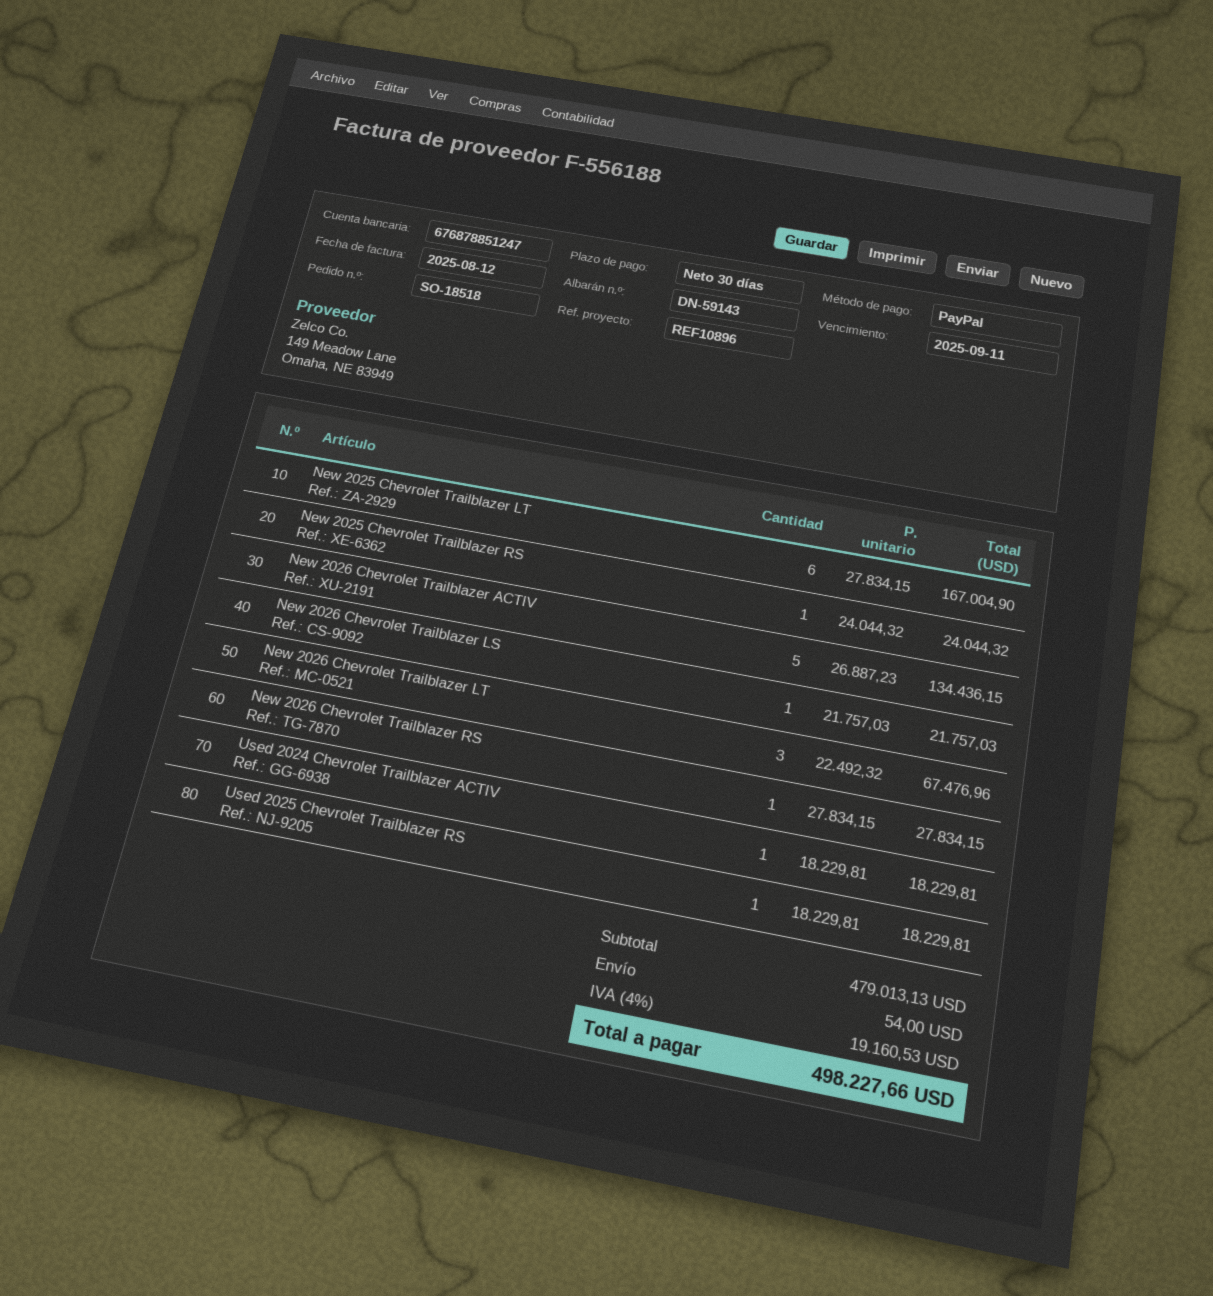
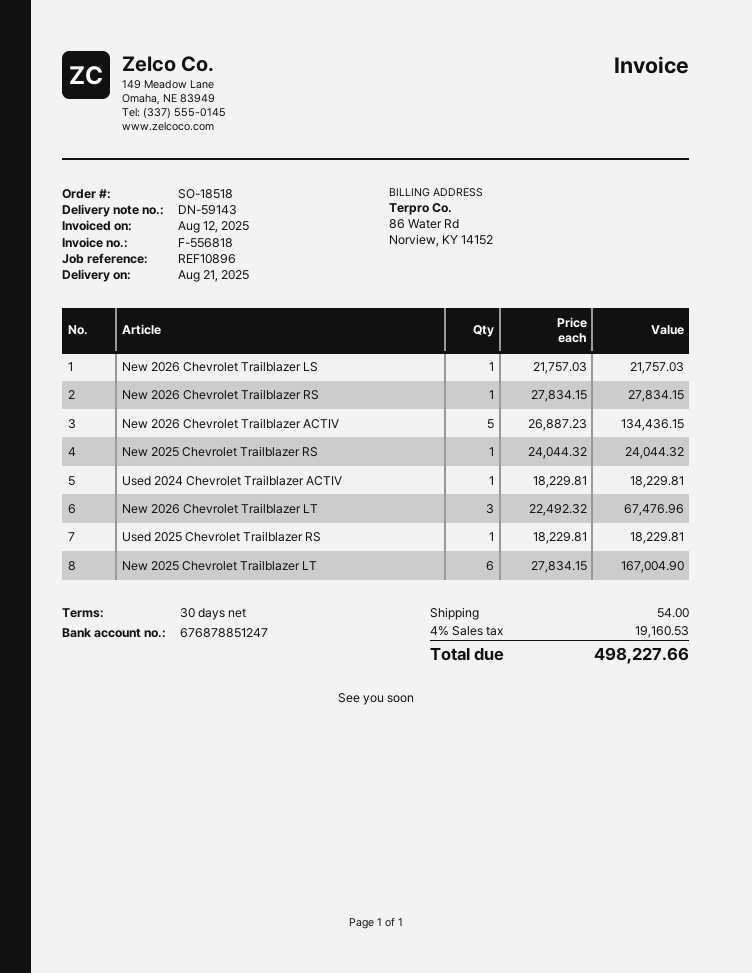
invoice number: F-556188 -> F-556818

